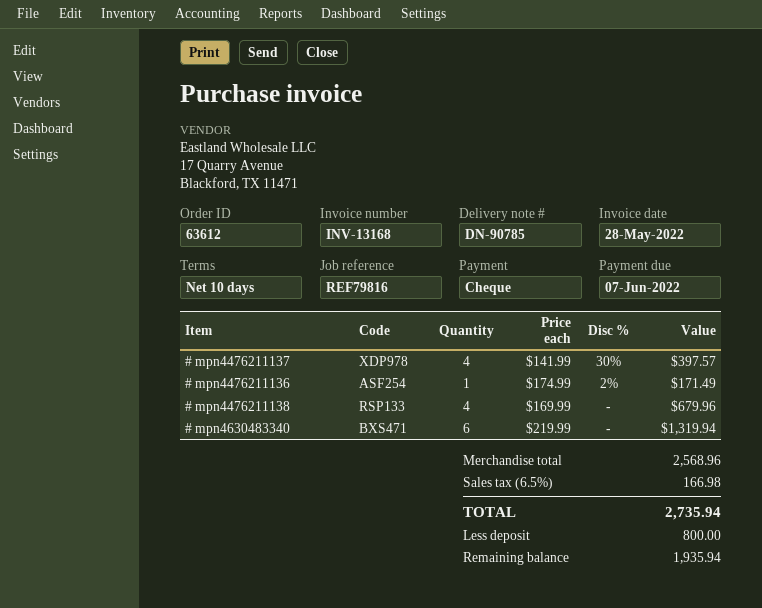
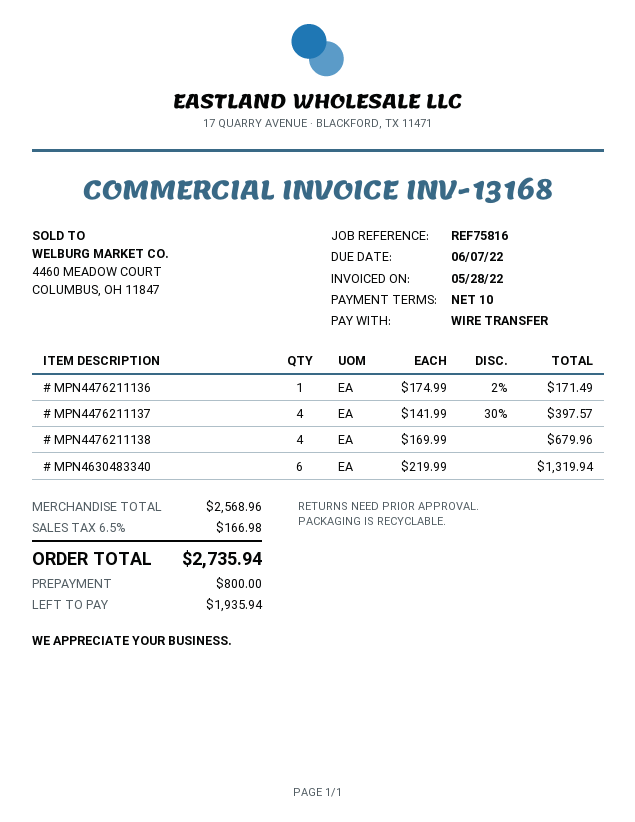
reference: REF79816 -> REF75816
payment method: cheque -> bank transfer

